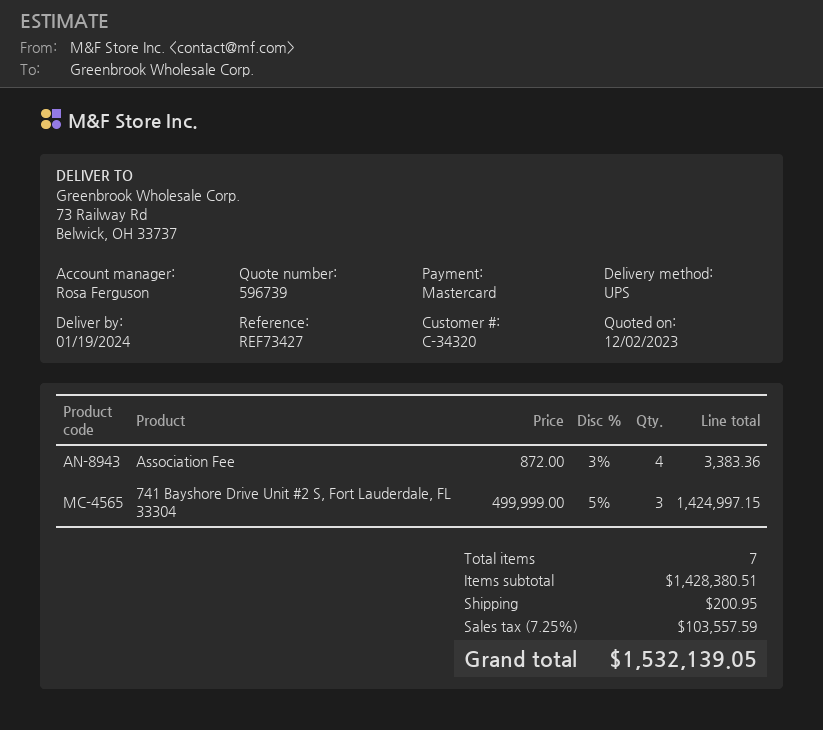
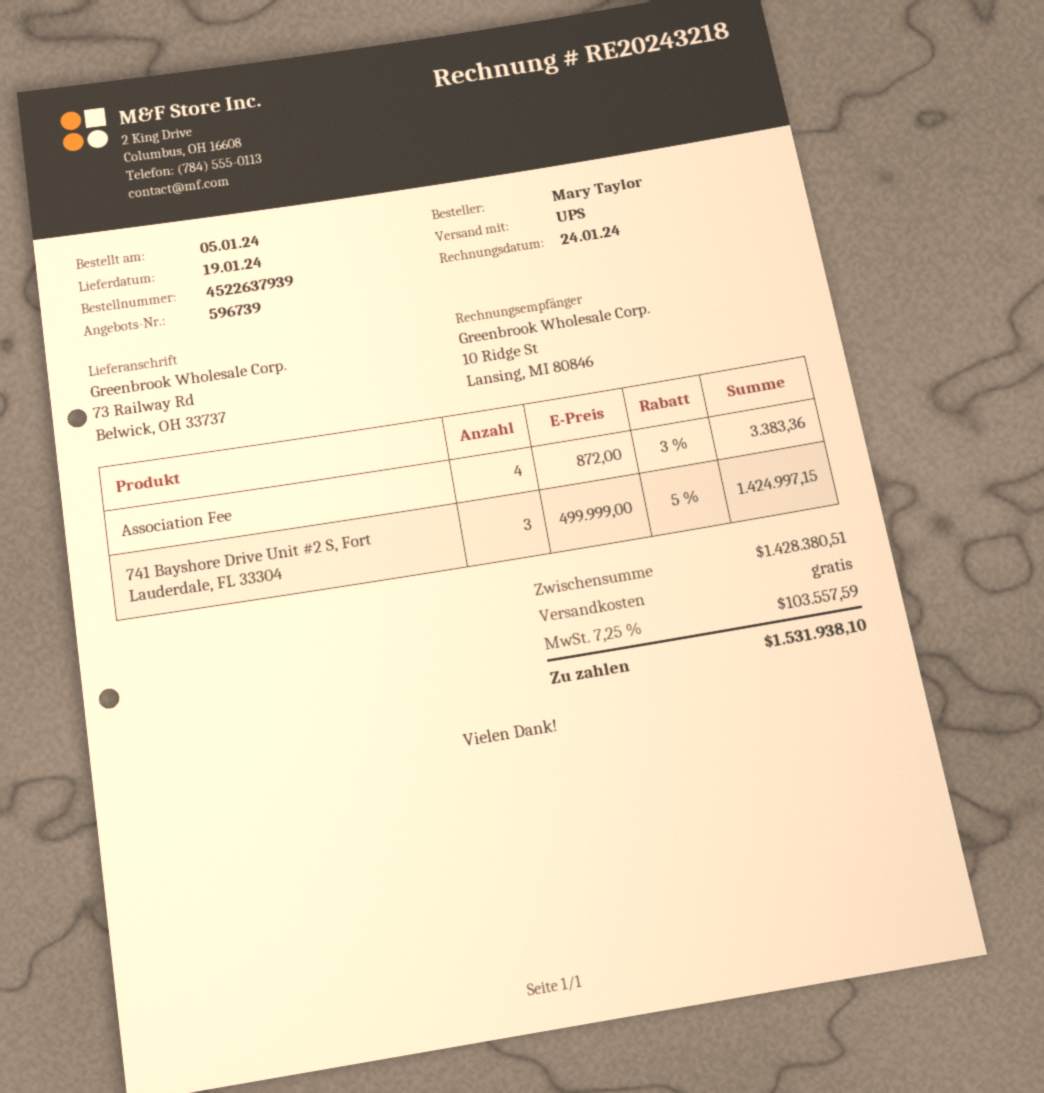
shipping: 200.95 -> 0.00
total: 1532139.05 -> 1531938.10

